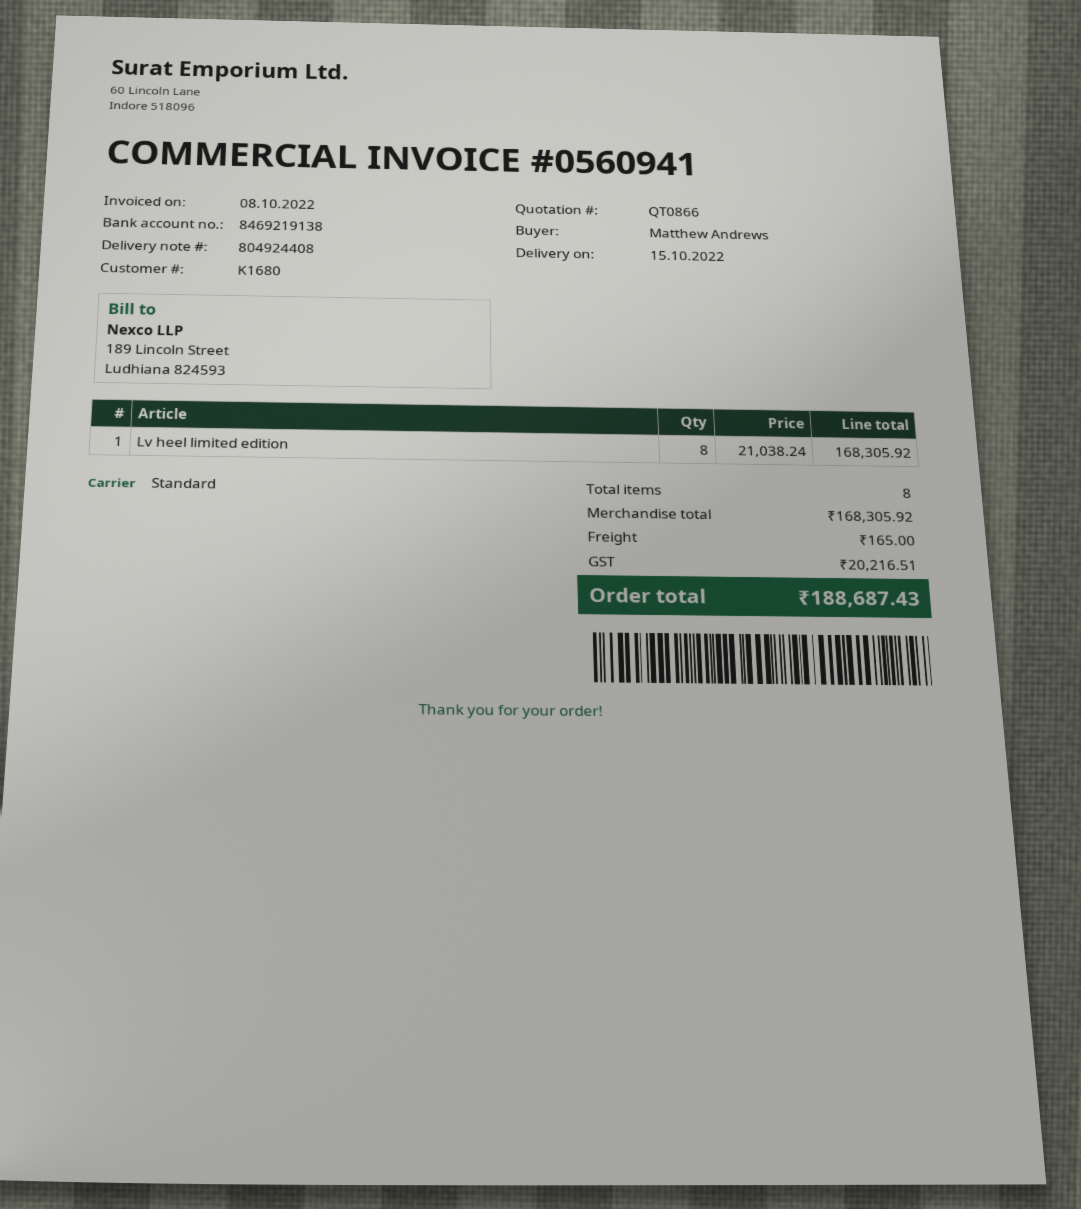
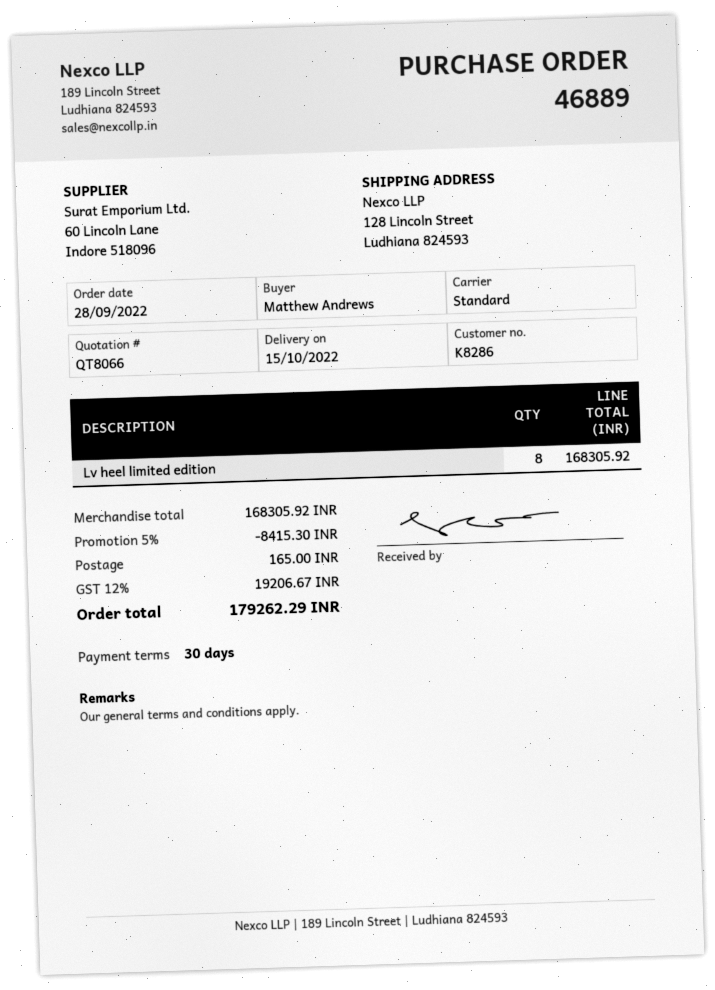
quote number: QT0866 -> QT8066
customer number: K1680 -> K8286
discount: none -> 5% = 8415.30
tax: 20216.51 -> 19206.67
total: 188687.43 -> 179262.29

